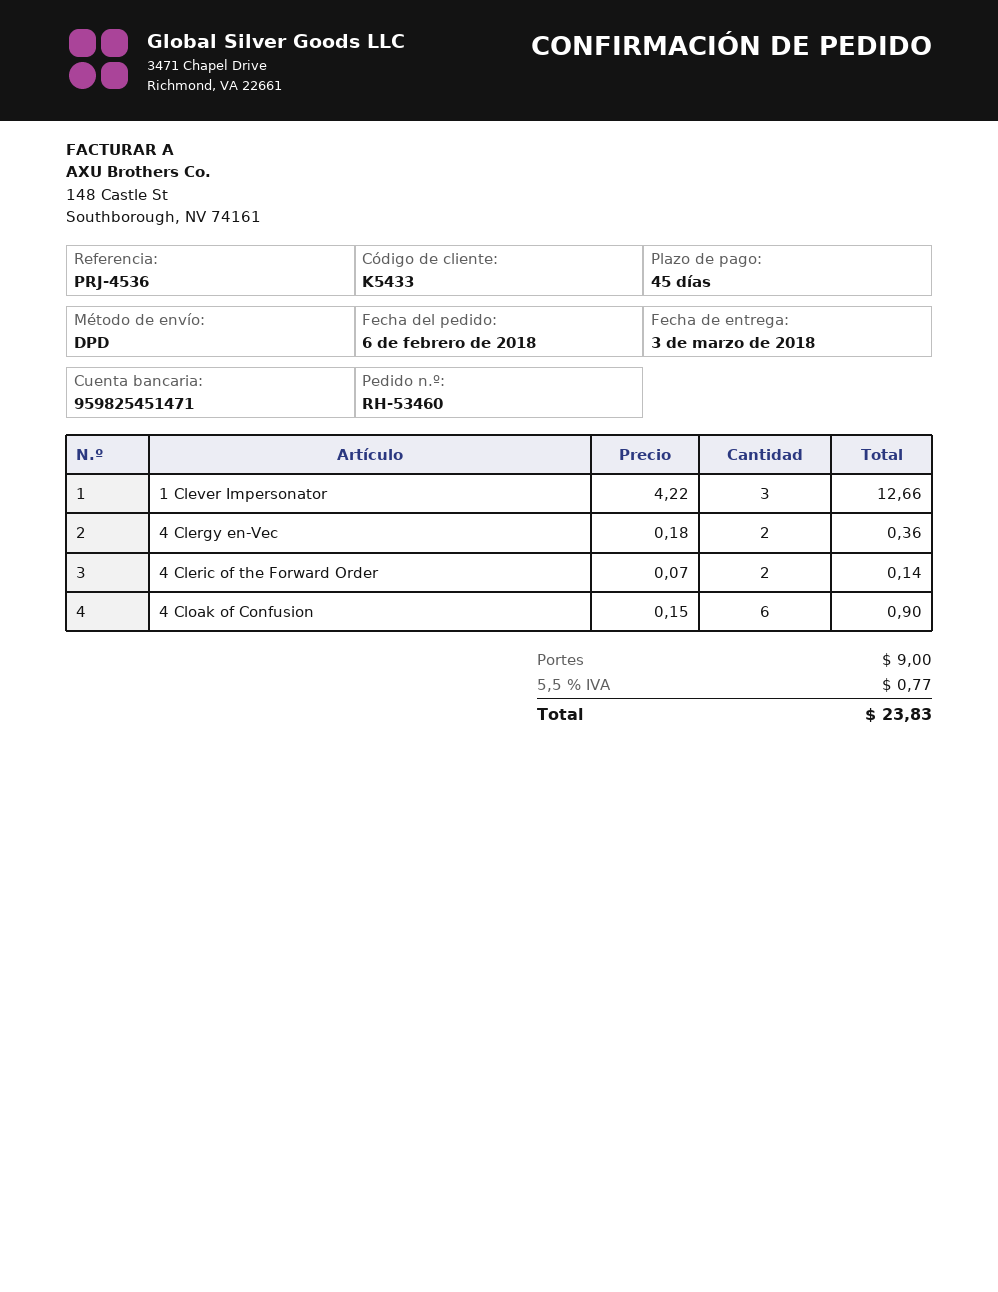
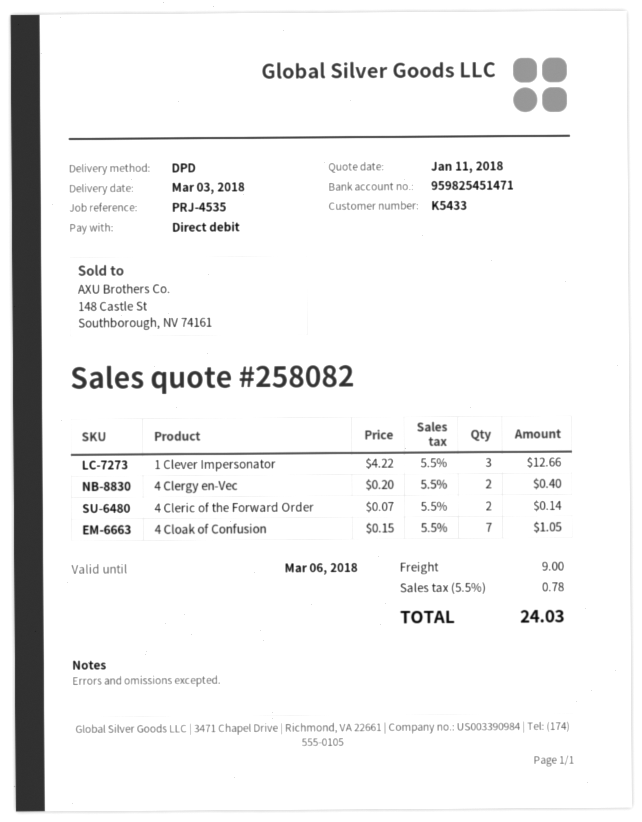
reference: PRJ-4536 -> PRJ-4535
4 Clergy en-Vec: 2 x 0.18 = 0.36 -> 2 x 0.20 = 0.40
4 Cloak of Confusion: 6 x 0.15 = 0.90 -> 7 x 0.15 = 1.05
tax: 5.5% = 0.77 -> 5.5% = 0.78
total: 23.83 -> 24.03

